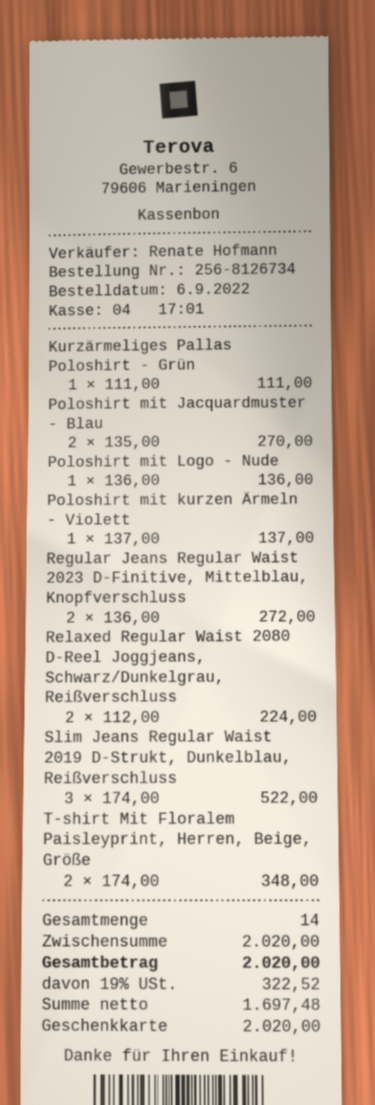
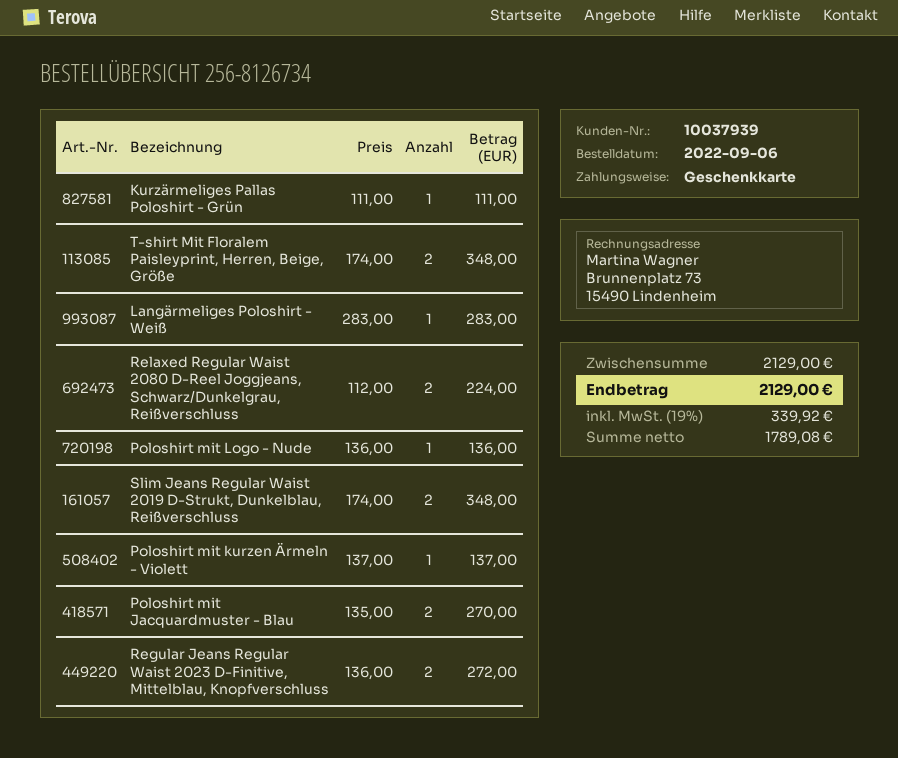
Slim Jeans Regular Waist 2019 D-Strukt, Dunkelblau, Reißverschluss: 3 x 174.00 = 522.00 -> 2 x 174.00 = 348.00
Langärmeliges Poloshirt - Weiß: none -> 1 x 283.00 = 283.00
subtotal: 2020.00 -> 2129.00
net: 1697.48 -> 1789.08
tax: 19% = 322.52 -> 19% = 339.92
total: 2020.00 -> 2129.00

